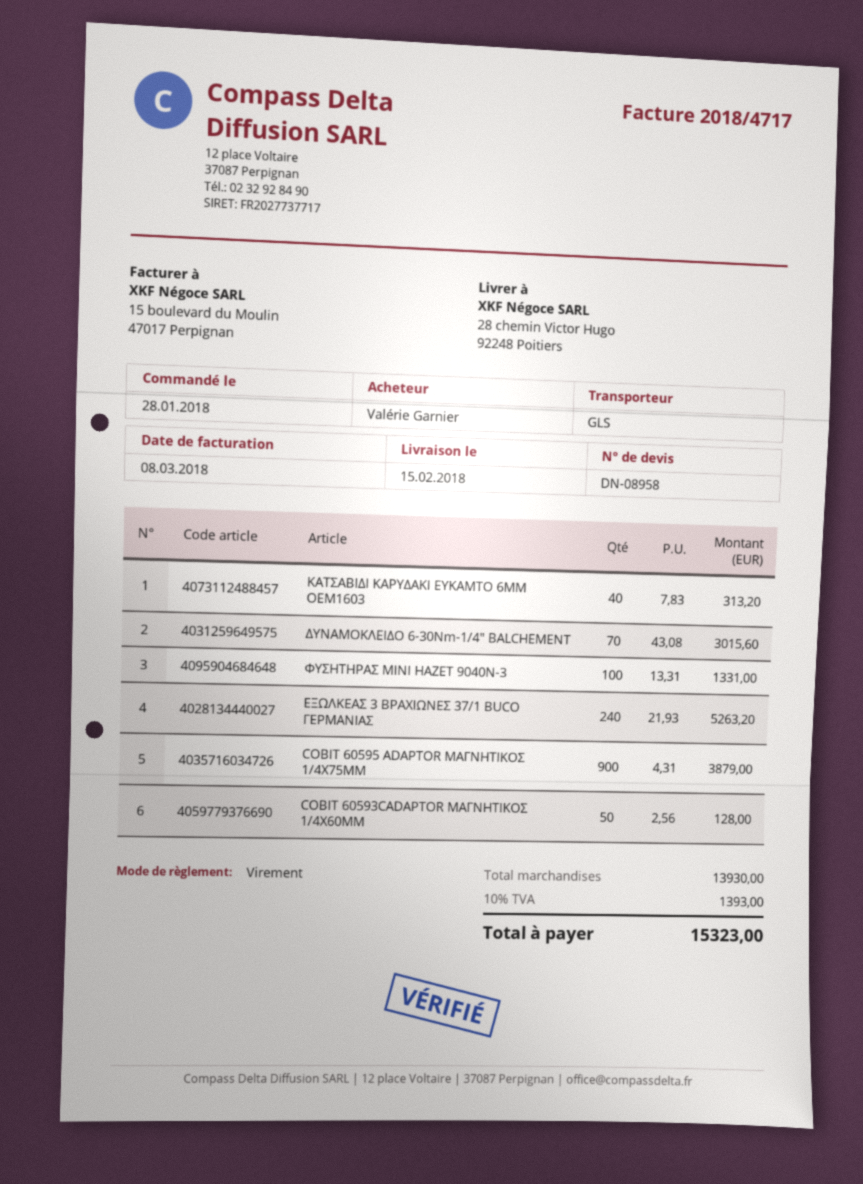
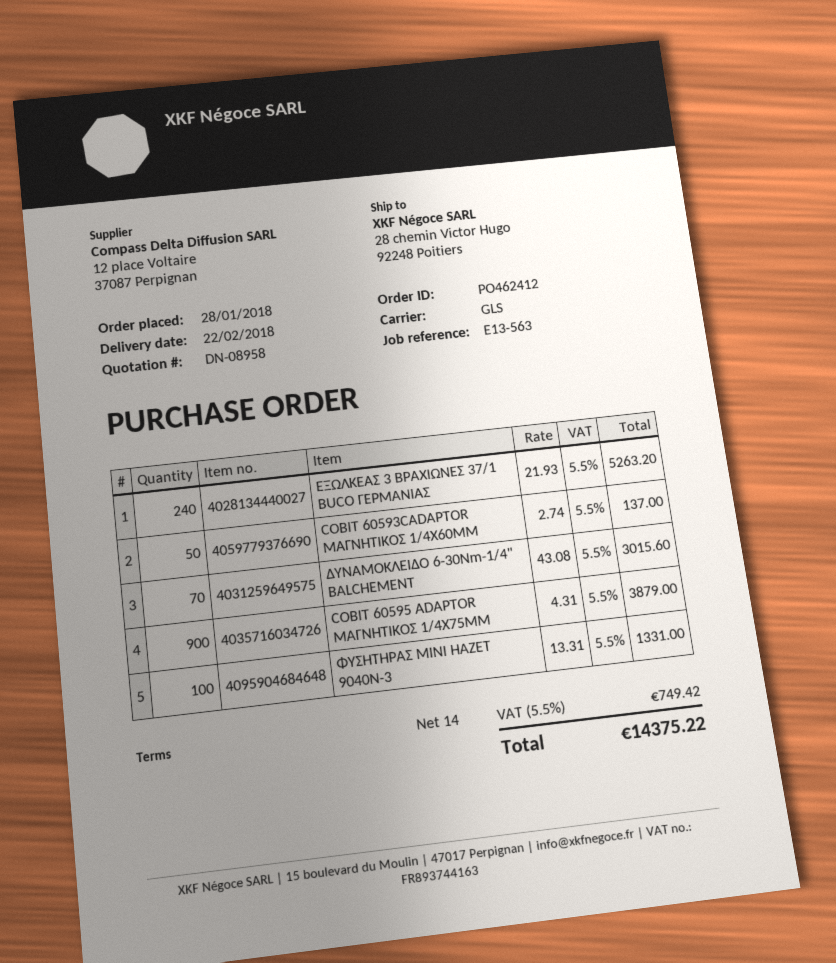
delivery date: 2018-02-15 -> 2018-02-22
ΚΑΤΣΑΒΙΔΙ ΚΑΡΥΔΑΚΙ ΕΥΚΑΜΤΟ 6MM OEM1603: 40 x 7.83 = 313.20 -> none
COBIT 60593CADAPTOR ΜΑΓΝΗΤΙΚΟΣ 1/4X60MM: 50 x 2.56 = 128.00 -> 50 x 2.74 = 137.00
tax: 10% = 1393.00 -> 5.5% = 749.42
total: 15323.00 -> 14375.22

